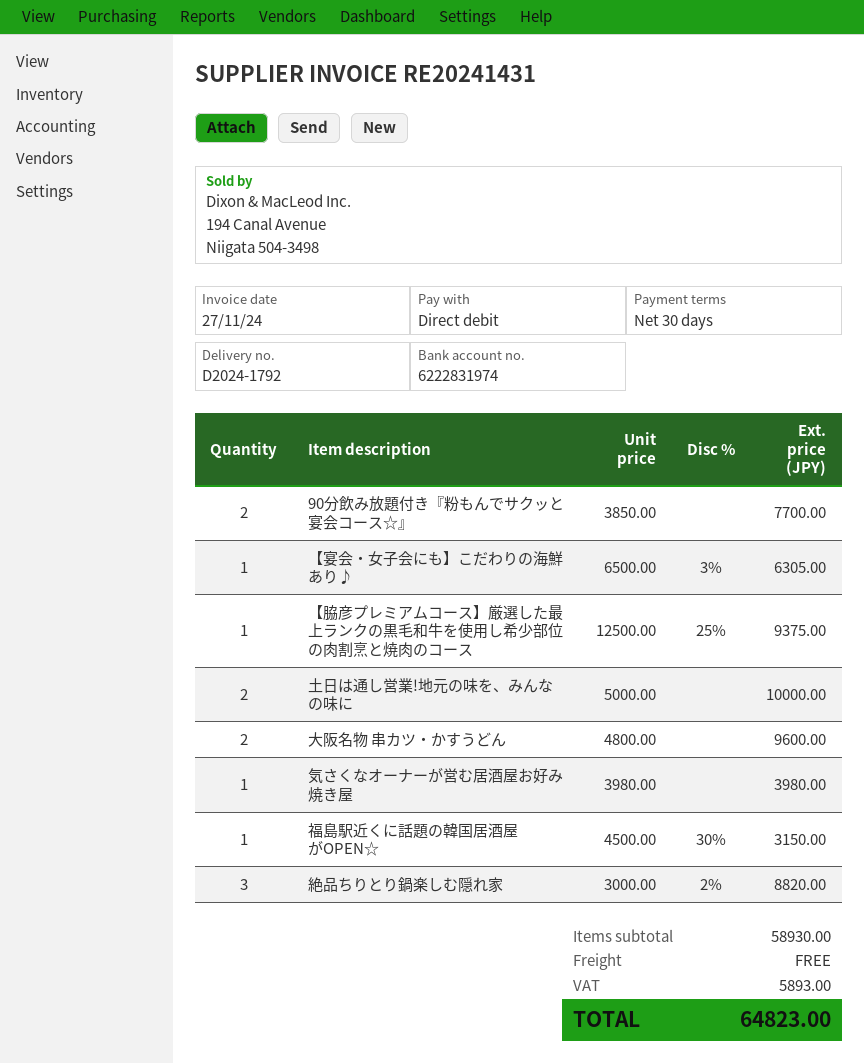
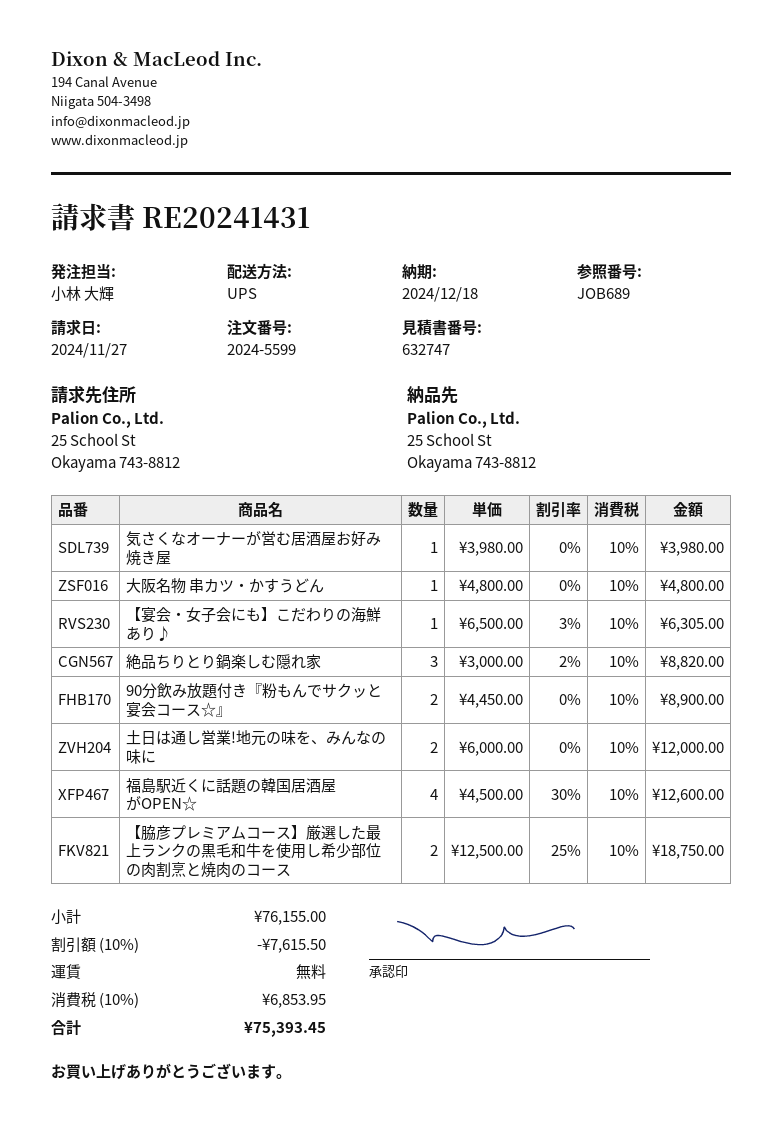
90分飲み放題付き『粉もんでサクッと宴会コース☆』: 2 x 3850.00 = 7700.00 -> 2 x 4450.00 = 8900.00
【脇彦プレミアムコース】厳選した最上ランクの黒毛和牛を使用し希少部位の肉割烹と焼肉のコース: 1 x 12500.00 - 25% = 9375.00 -> 2 x 12500.00 - 25% = 18750.00
土日は通し営業!地元の味を、みんなの味に: 2 x 5000.00 = 10000.00 -> 2 x 6000.00 = 12000.00
大阪名物 串カツ・かすうどん: 2 x 4800.00 = 9600.00 -> 1 x 4800.00 = 4800.00
福島駅近くに話題の韓国居酒屋がOPEN☆: 1 x 4500.00 - 30% = 3150.00 -> 4 x 4500.00 - 30% = 12600.00
subtotal: 58930.00 -> 76155.00
discount: none -> 10% = 7615.50
tax: 5893.00 -> 6853.95
total: 64823.00 -> 75393.45

